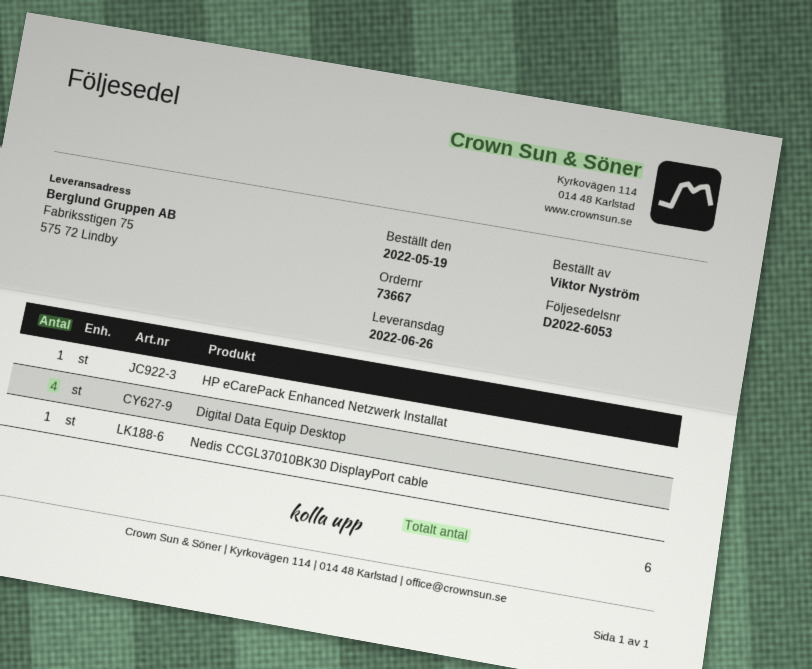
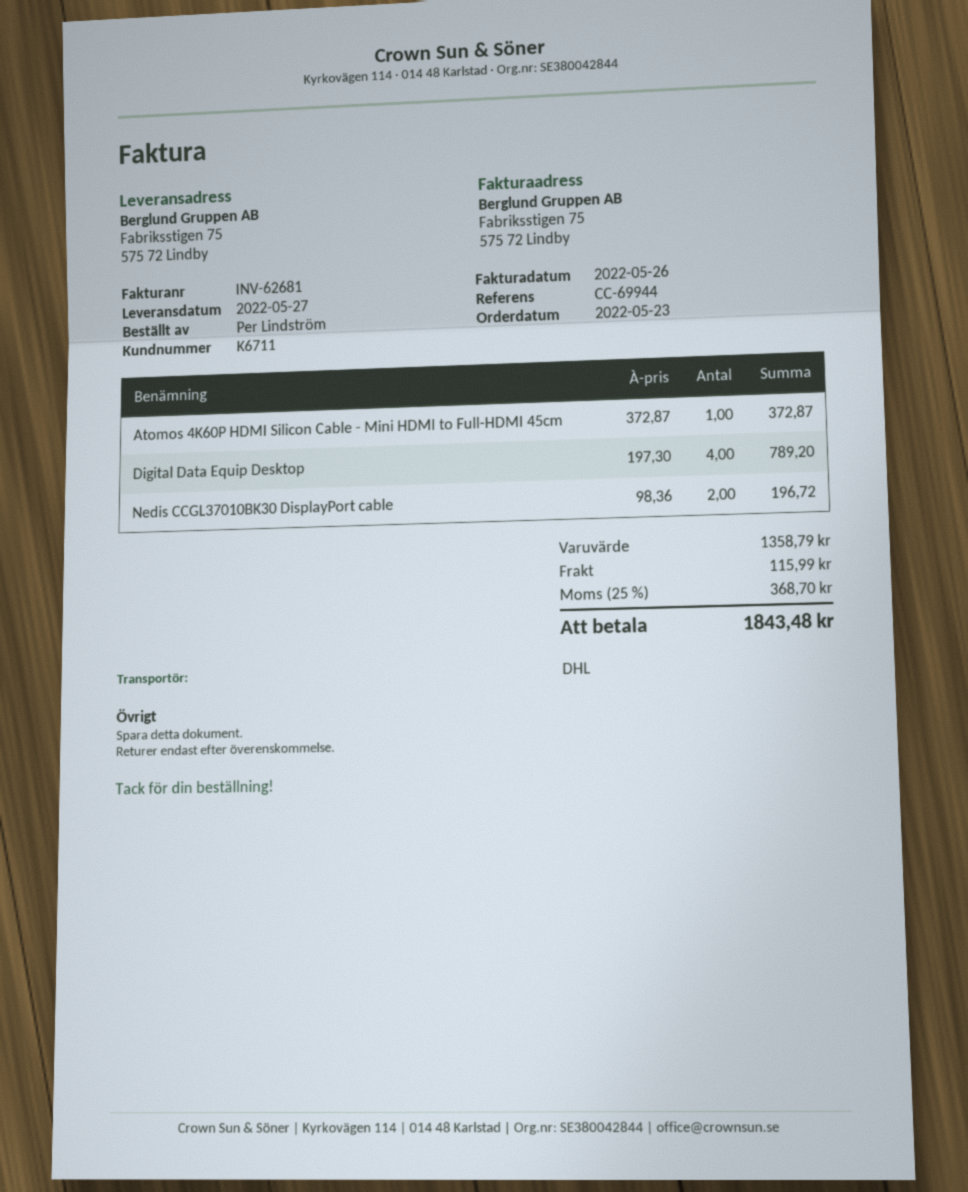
order date: 2022-05-19 -> 2022-05-23
delivery date: 2022-06-26 -> 2022-05-27
ordered by: Viktor Nyström -> Per Lindström
HP eCarePack Enhanced Netzwerk Installat: 1 -> none
Nedis CCGL37010BK30 DisplayPort cable: 1 -> 2
Atomos 4K60P HDMI Silicon Cable - Mini HDMI to Full-HDMI 45cm: none -> 1

